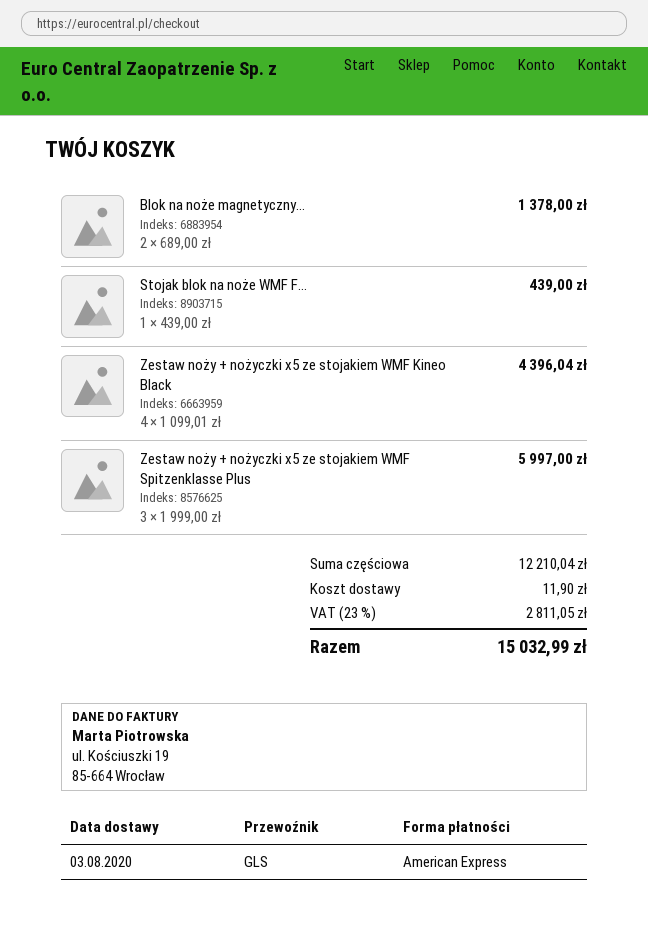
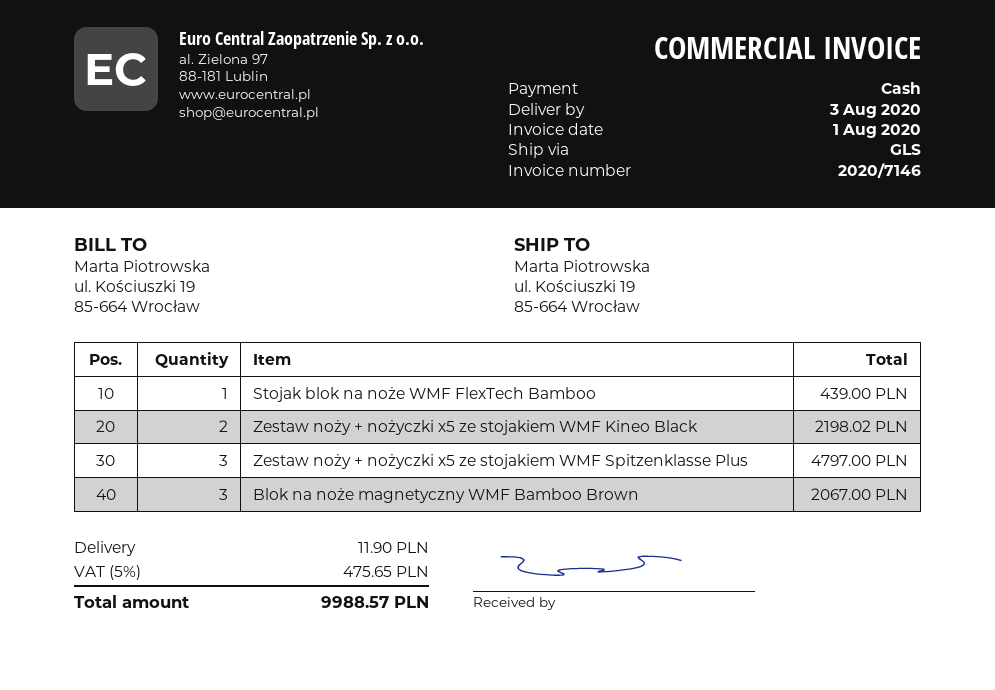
payment method: American Express -> cash
Blok na noże magnetyczny...: 2 for 1378.00 -> 3 for 2067.00
Zestaw noży + nożyczki x5 ze stojakiem WMF Kineo Black: 4 for 4396.04 -> 2 for 2198.02
Zestaw noży + nożyczki x5 ze stojakiem WMF Spitzenklasse Plus: 3 for 5997.00 -> 3 for 4797.00
tax: 23% = 2811.05 -> 5% = 475.65
total: 15032.99 -> 9988.57

